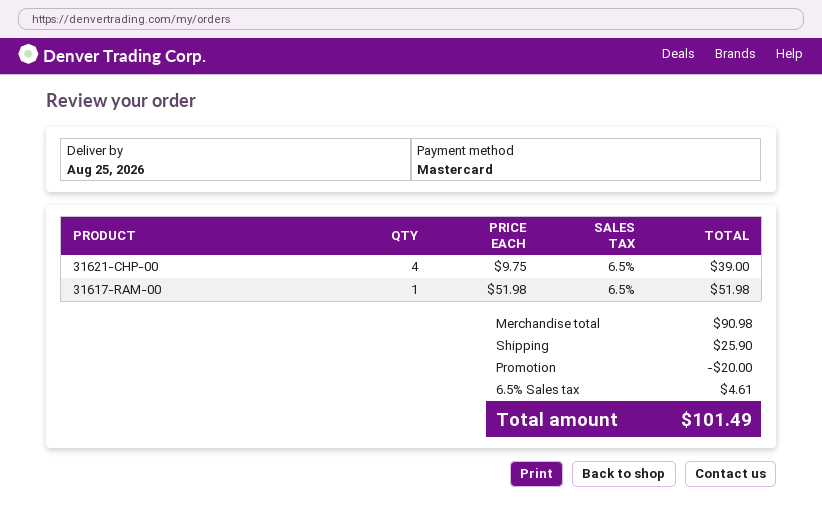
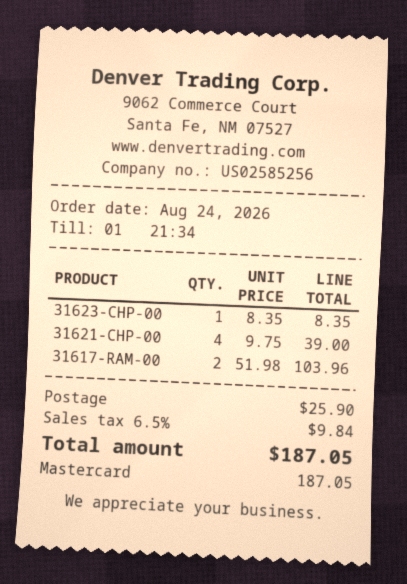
31617-RAM-00: 1 x 51.98 = 51.98 -> 2 x 51.98 = 103.96
31623-CHP-00: none -> 1 x 8.35 = 8.35
discount: 20.00 -> none
tax: 6.5% = 4.61 -> 6.5% = 9.84
total: 101.49 -> 187.05

